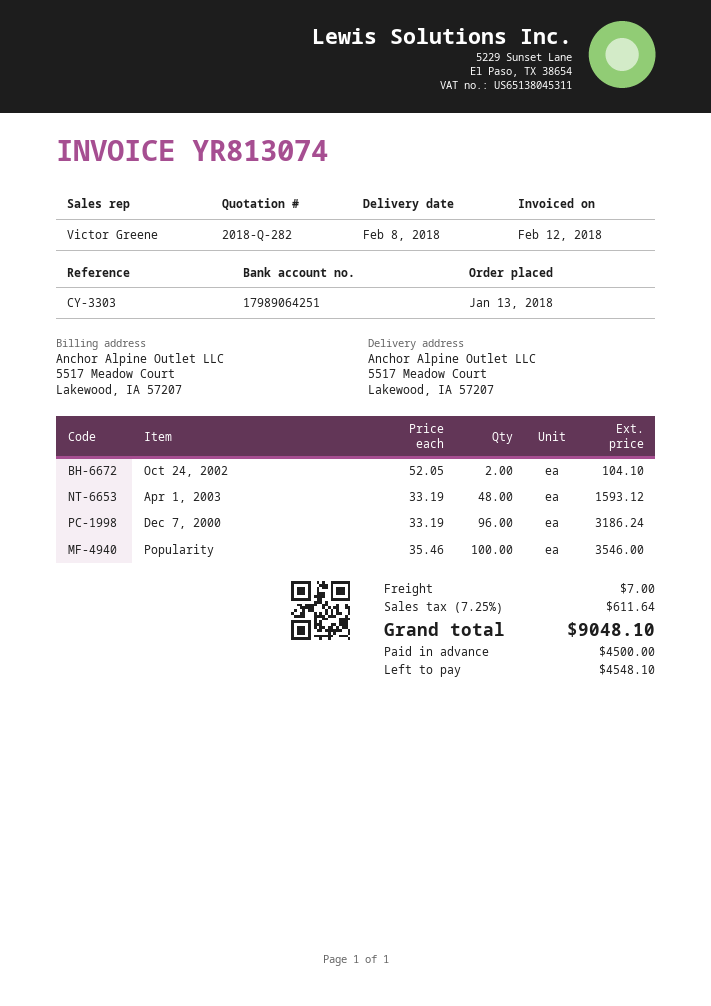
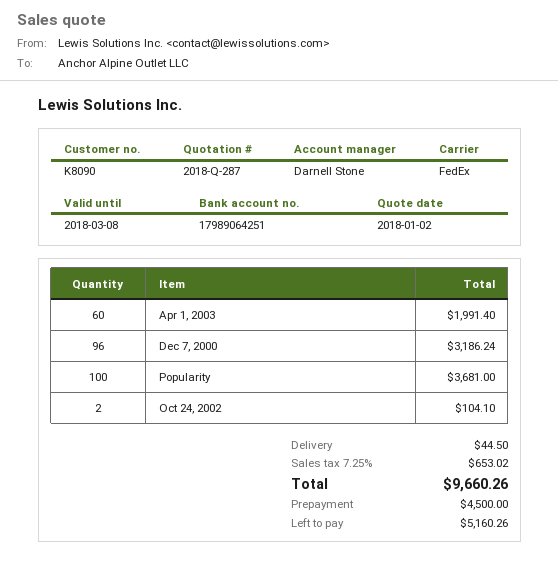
quote number: 2018-Q-282 -> 2018-Q-287
sales rep: Victor Greene -> Darnell Stone
Apr 1, 2003: 48 for 1593.12 -> 60 for 1991.40
Popularity: 100 for 3546.00 -> 100 for 3681.00
shipping: 7.00 -> 44.50
tax: 7.25% = 611.64 -> 7.25% = 653.02
total: 9048.10 -> 9660.26
balance: 4548.10 -> 5160.26

